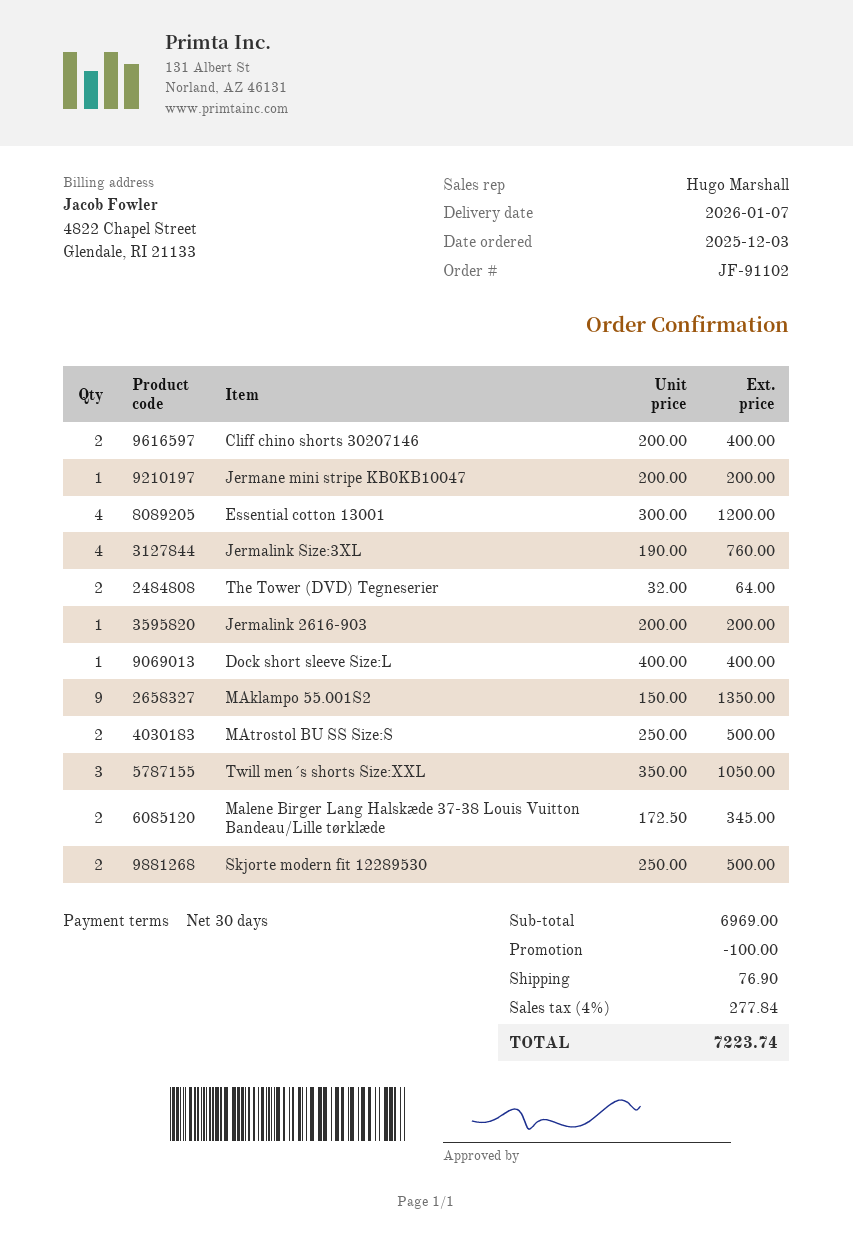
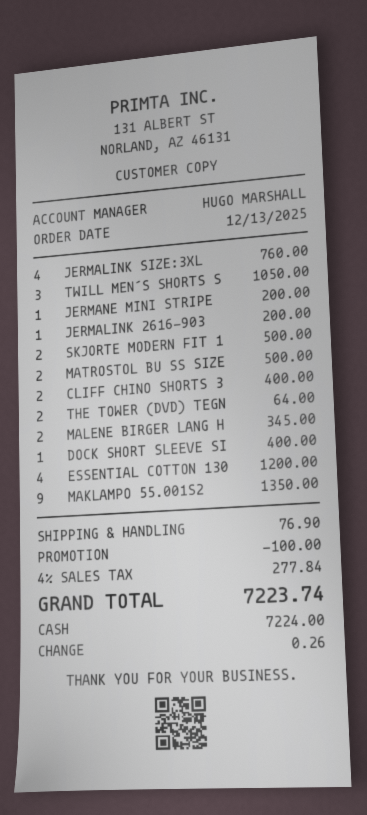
order date: 2025-12-03 -> 2025-12-13

